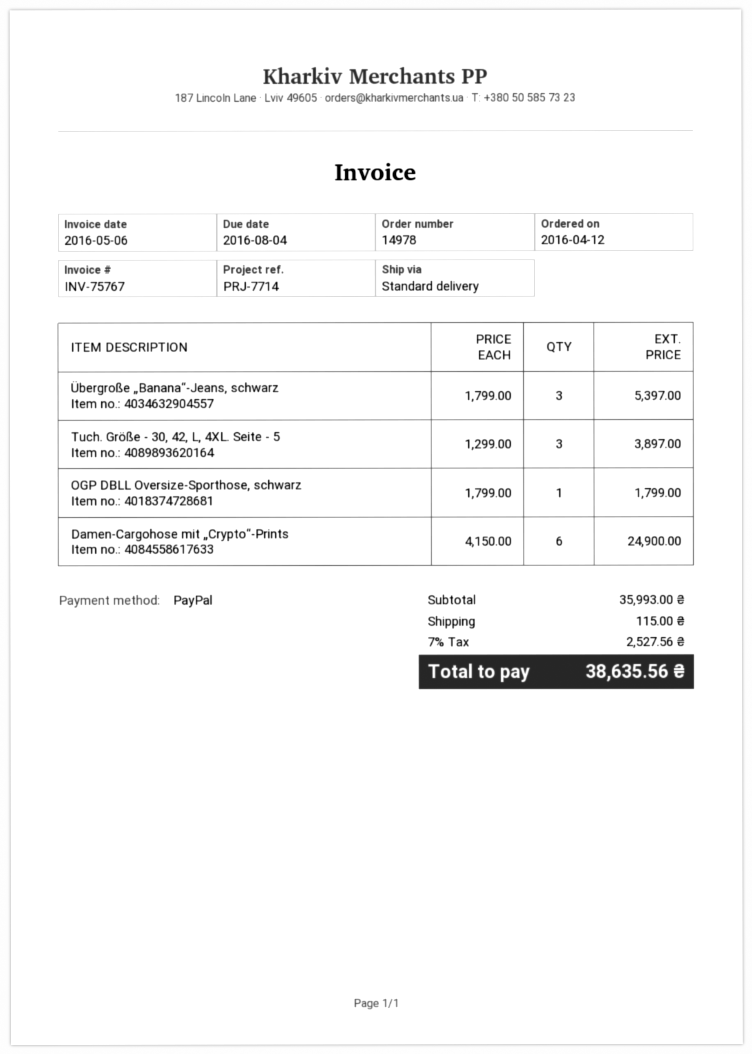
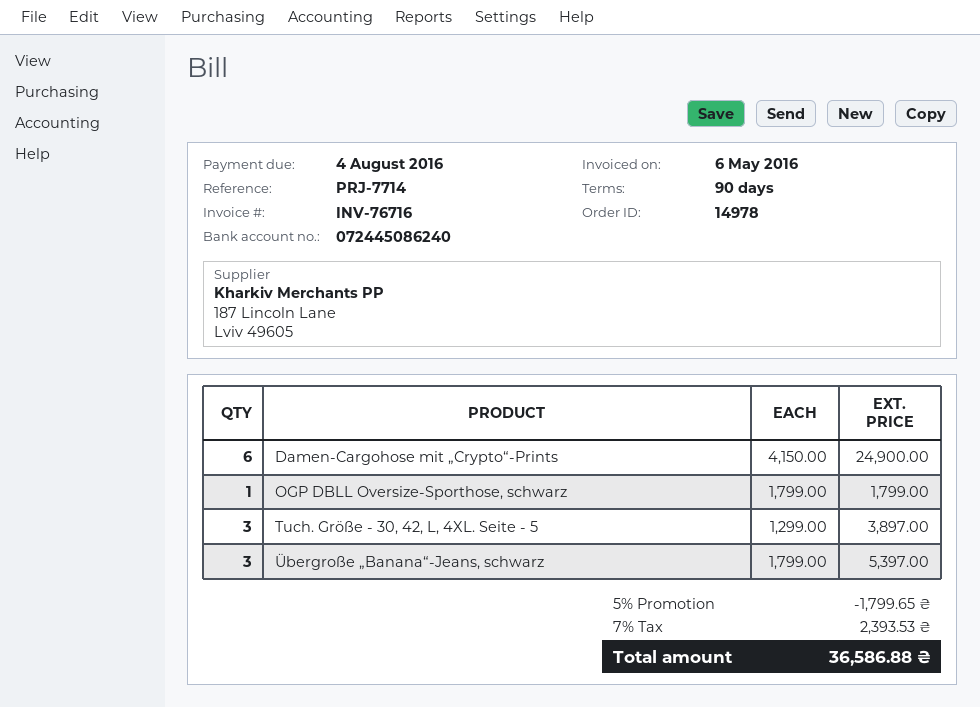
invoice number: INV-75767 -> INV-76716
discount: none -> 5% = 1799.65
shipping: 115.00 -> none
tax: 7% = 2527.56 -> 7% = 2393.53
total: 38635.56 -> 36586.88

